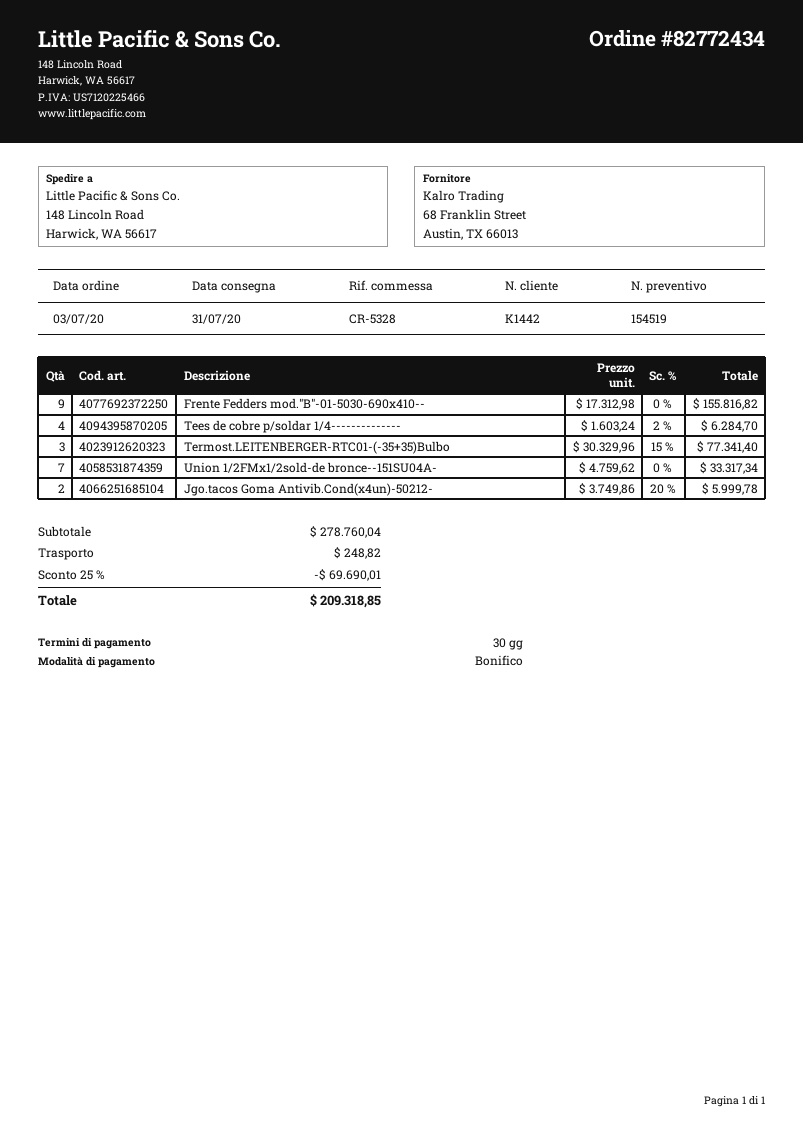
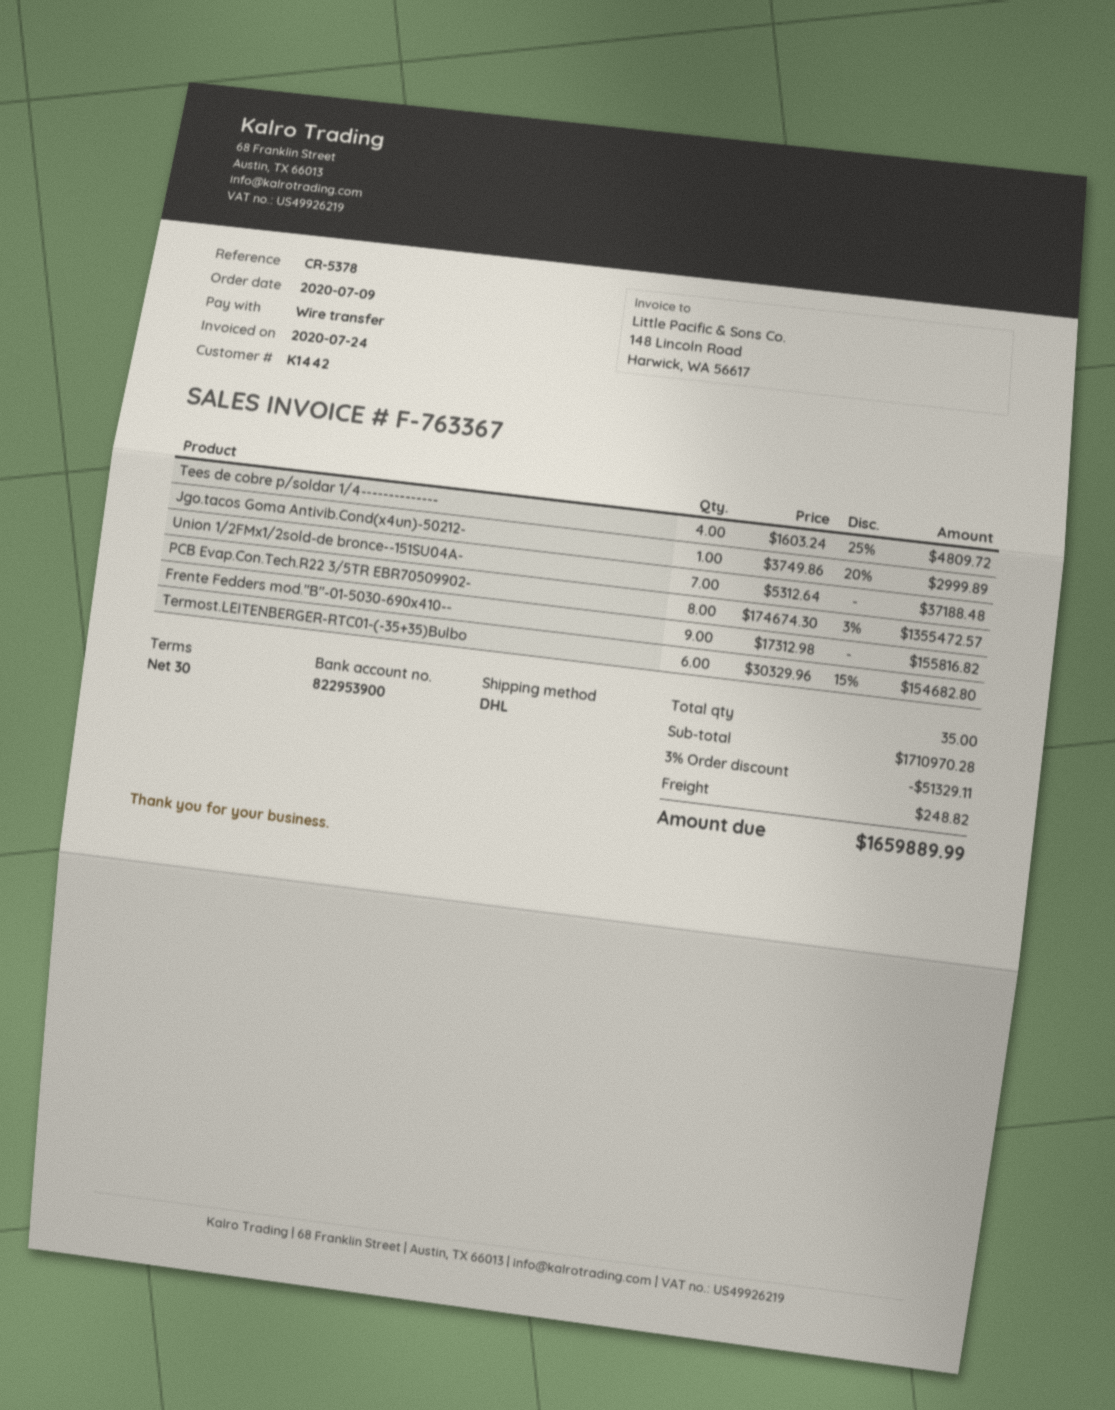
order date: 2020-07-03 -> 2020-07-09
reference: CR-5328 -> CR-5378
Tees de cobre p/soldar 1/4--------------: 4 x 1603.24 - 2% = 6284.70 -> 4 x 1603.24 - 25% = 4809.72
Termost.LEITENBERGER-RTC01-(-35+35)Bulbo: 3 x 30329.96 - 15% = 77341.40 -> 6 x 30329.96 - 15% = 154682.80
Union 1/2FMx1/2sold-de bronce--151SU04A-: 7 x 4759.62 = 33317.34 -> 7 x 5312.64 = 37188.48
Jgo.tacos Goma Antivib.Cond(x4un)-50212-: 2 x 3749.86 - 20% = 5999.78 -> 1 x 3749.86 - 20% = 2999.89
PCB Evap.Con.Tech.R22 3/5TR EBR70509902-: none -> 8 x 174674.30 - 3% = 1355472.57
subtotal: 278760.04 -> 1710970.28
discount: 25% = 69690.01 -> 3% = 51329.11
total: 209318.85 -> 1659889.99

